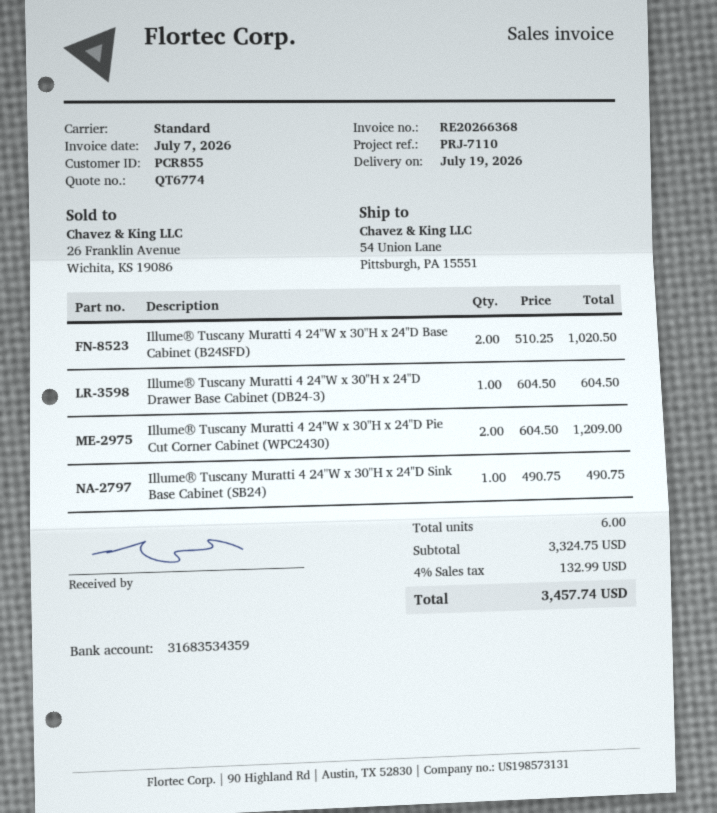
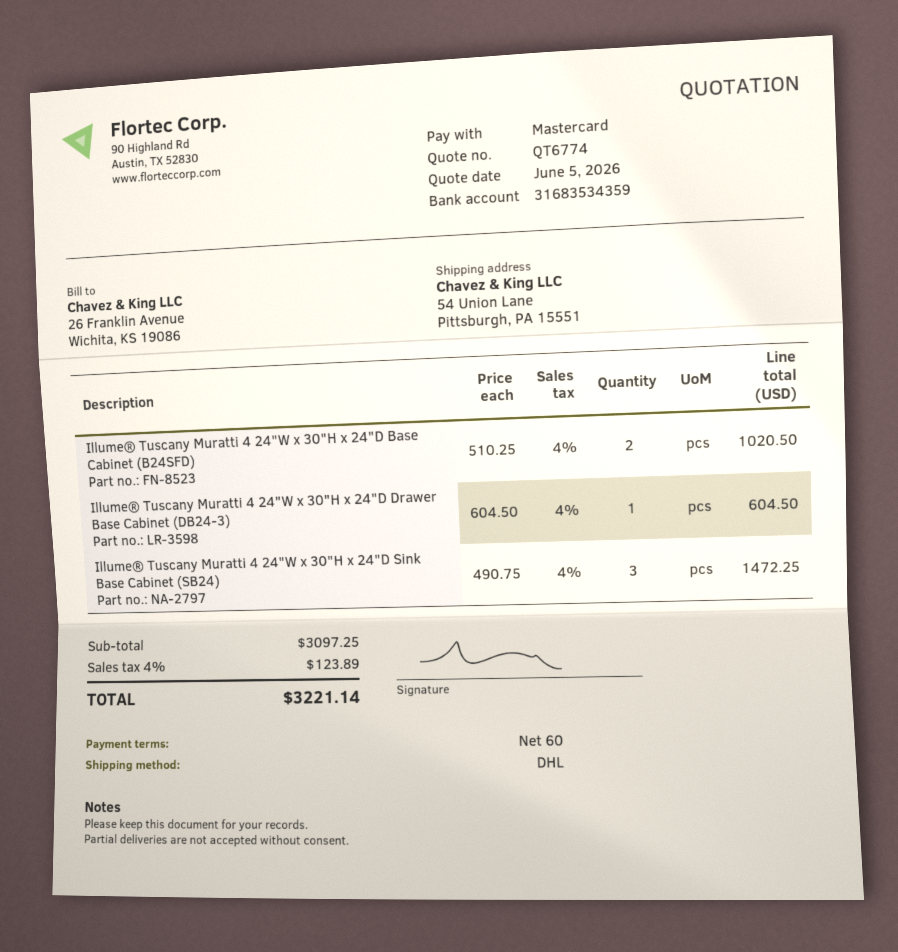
shipping method: standard -> DHL
Illume® Tuscany Muratti 4 24"W x 30"H x 24"D Pie Cut Corner Cabinet (WPC2430): 2 x 604.50 = 1209.00 -> none
Illume® Tuscany Muratti 4 24"W x 30"H x 24"D Sink Base Cabinet (SB24): 1 x 490.75 = 490.75 -> 3 x 490.75 = 1472.25
subtotal: 3324.75 -> 3097.25
tax: 4% = 132.99 -> 4% = 123.89
total: 3457.74 -> 3221.14

